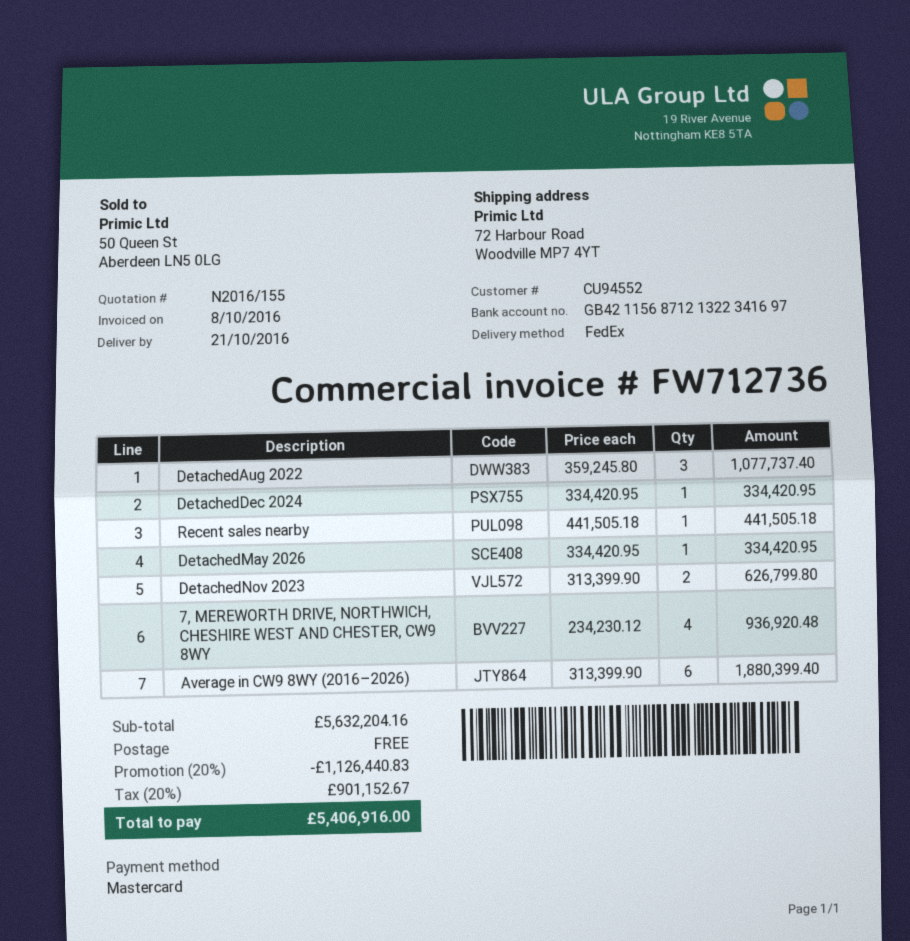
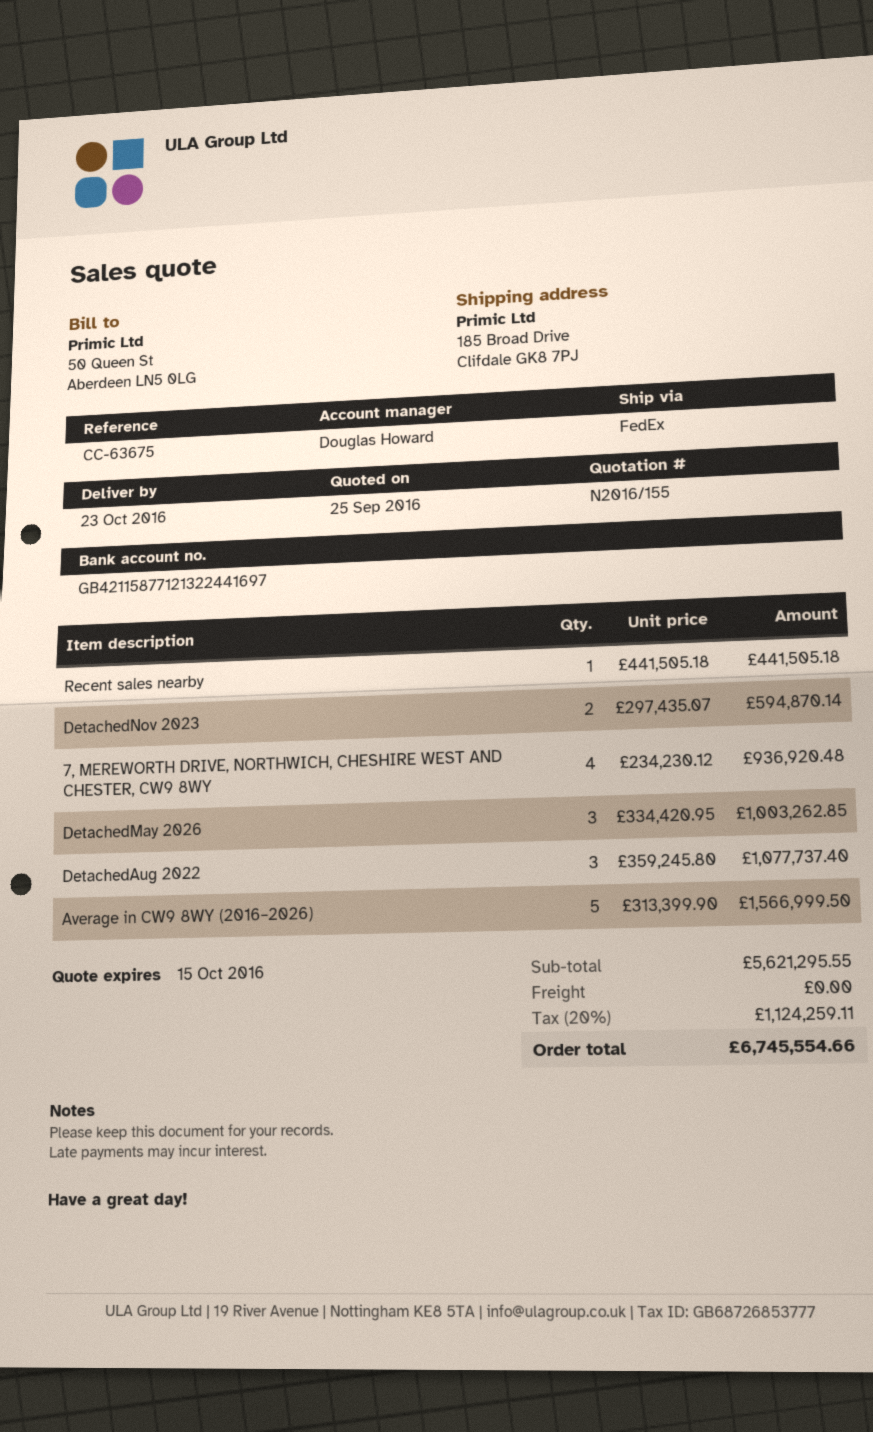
delivery date: 2016-10-21 -> 2016-10-23
bank account: GB42115687121322341697 -> GB42115877121322441697
ship to: 72 Harbour Road, Woodville MP7 4YT -> 185 Broad Drive, Clifdale GK8 7PJ
DetachedDec 2024: 1 x 334420.95 = 334420.95 -> none
DetachedMay 2026: 1 x 334420.95 = 334420.95 -> 3 x 334420.95 = 1003262.85
DetachedNov 2023: 2 x 313399.90 = 626799.80 -> 2 x 297435.07 = 594870.14
Average in CW9 8WY (2016–2026): 6 x 313399.90 = 1880399.40 -> 5 x 313399.90 = 1566999.50
subtotal: 5632204.16 -> 5621295.55
discount: 20% = 1126440.83 -> none
tax: 20% = 901152.67 -> 20% = 1124259.11
total: 5406916.00 -> 6745554.66

